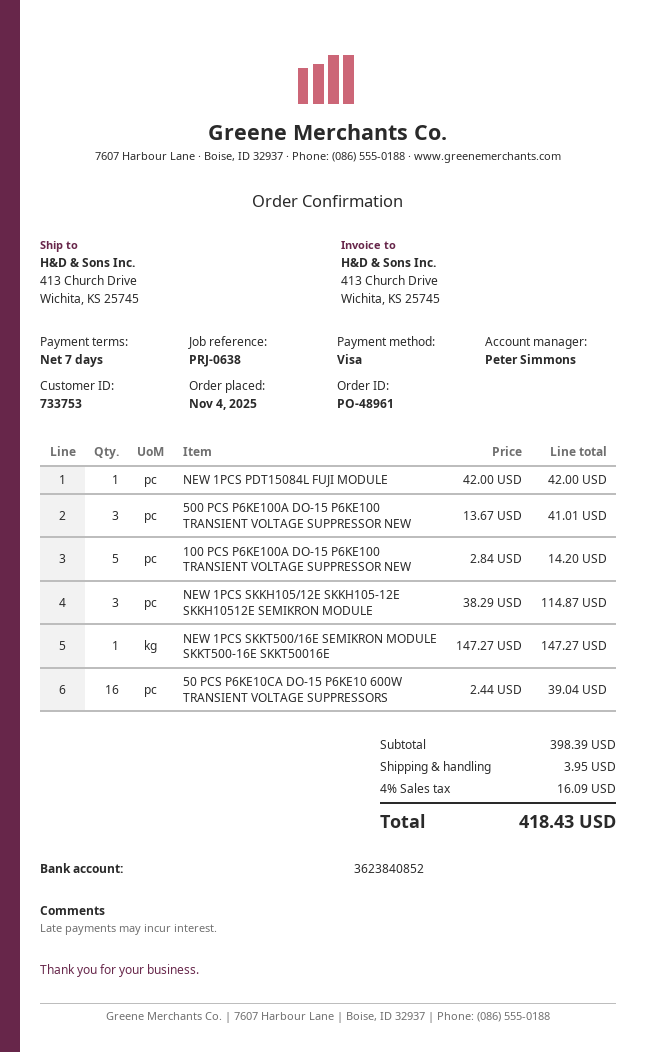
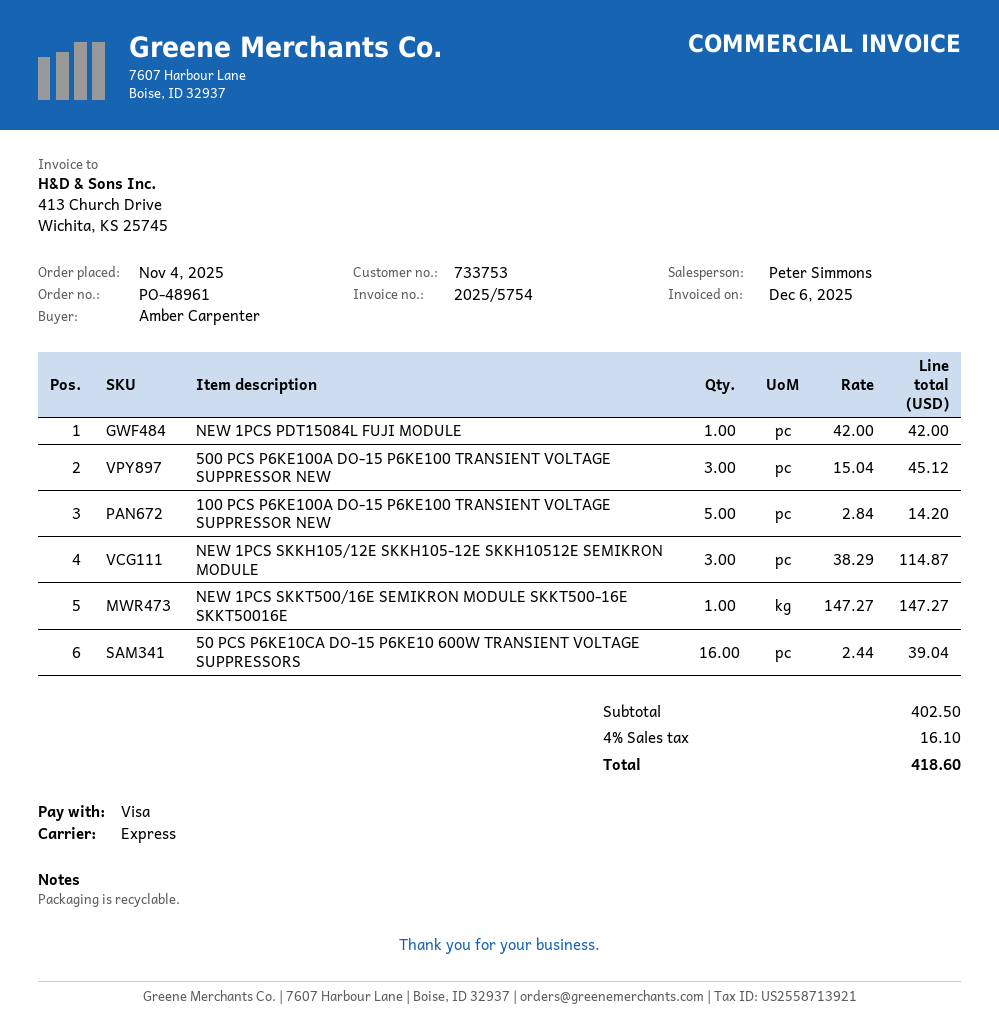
500 PCS P6KE100A DO-15 P6KE100 TRANSIENT VOLTAGE SUPPRESSOR NEW: 3 x 13.67 = 41.01 -> 3 x 15.04 = 45.12
subtotal: 398.39 -> 402.50
shipping: 3.95 -> none
tax: 4% = 16.09 -> 4% = 16.10
total: 418.43 -> 418.60

